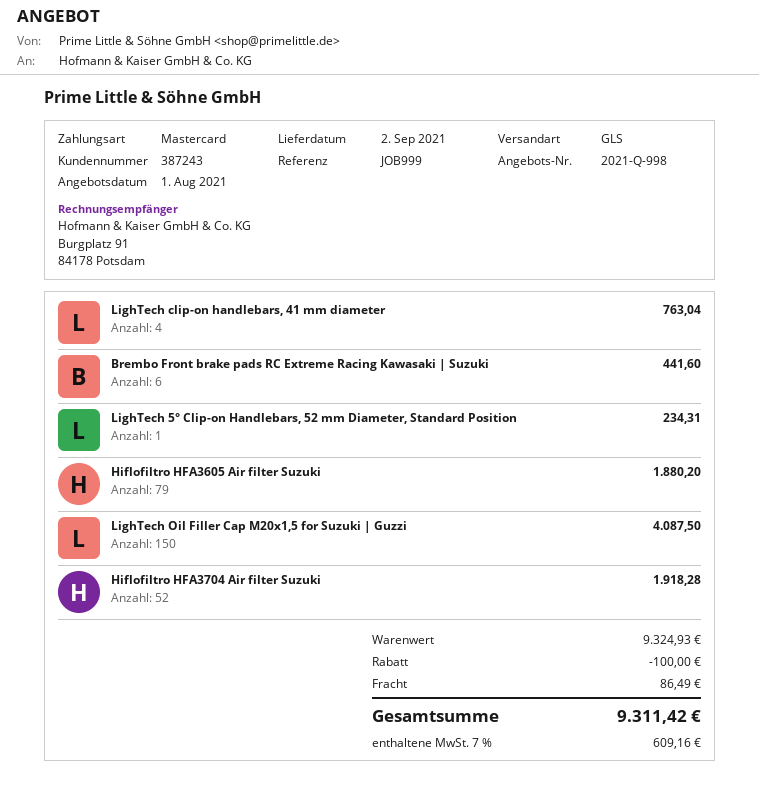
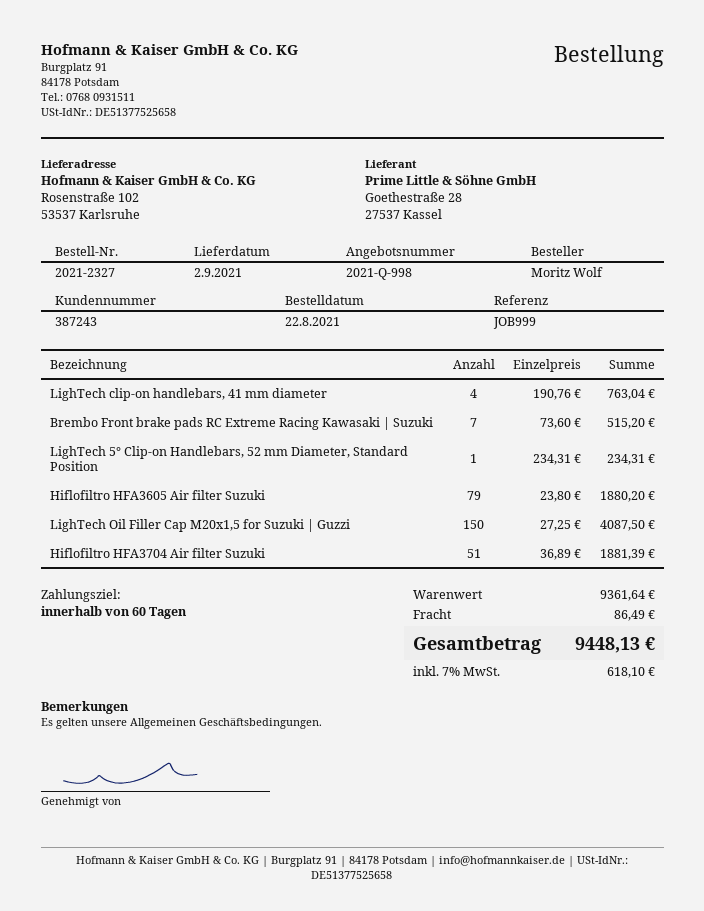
Brembo Front brake pads RC Extreme Racing Kawasaki | Suzuki: 6 for 441.60 -> 7 for 515.20
Hiflofiltro HFA3704 Air filter Suzuki: 52 for 1918.28 -> 51 for 1881.39
subtotal: 9324.93 -> 9361.64
discount: 100.00 -> none
tax: 7% = 609.16 -> 7% = 618.10
total: 9311.42 -> 9448.13

